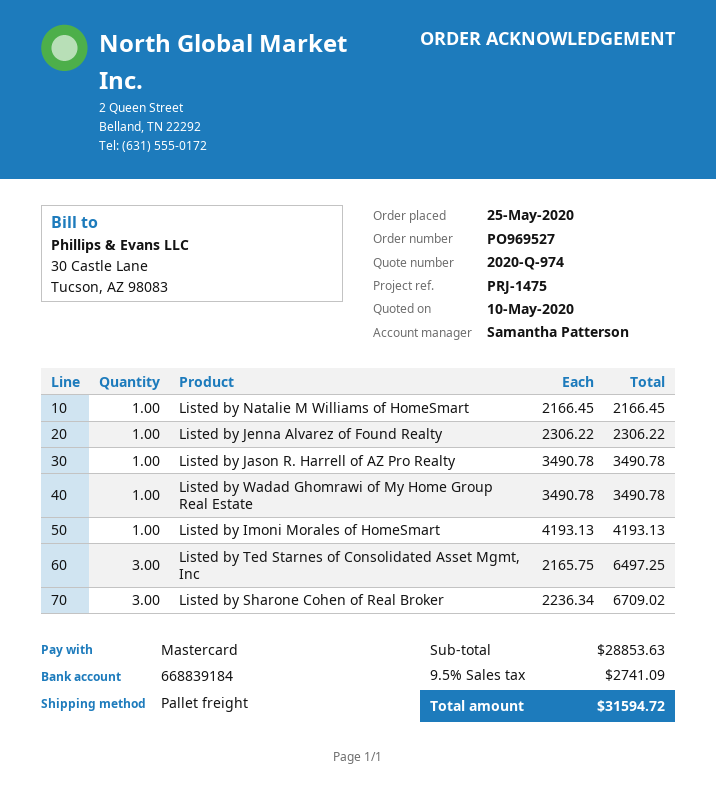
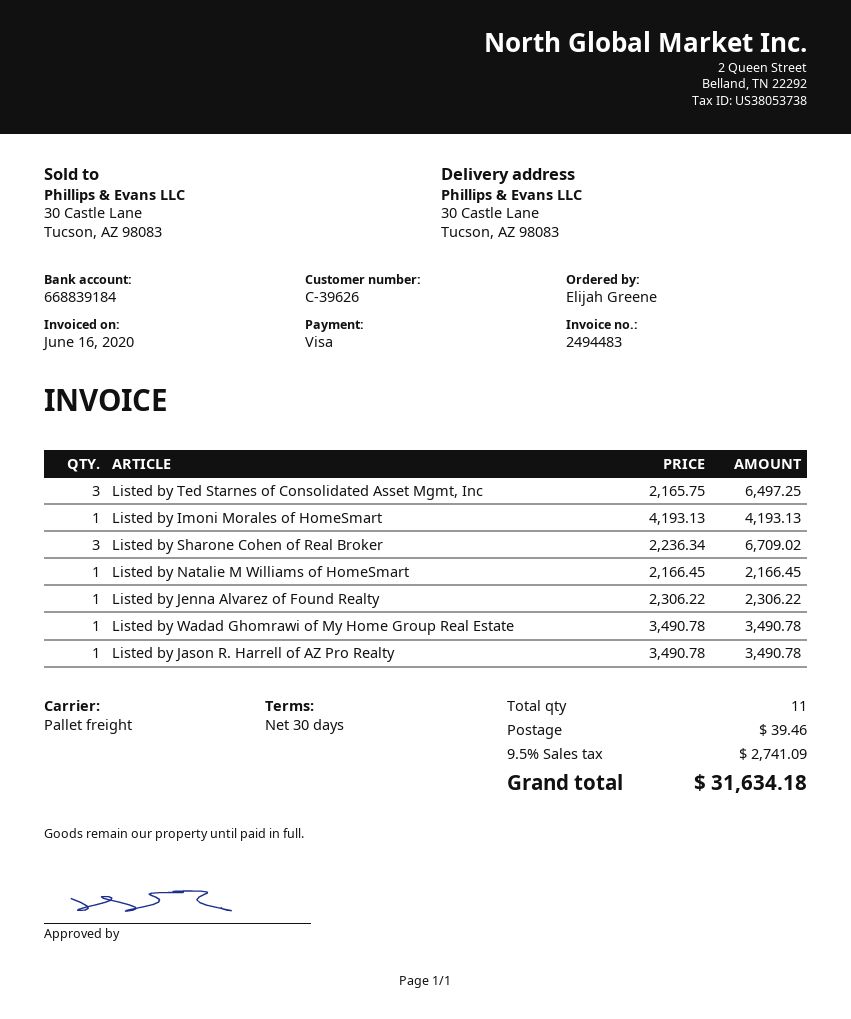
payment method: Mastercard -> Visa
shipping: none -> 39.46
total: 31594.72 -> 31634.18

